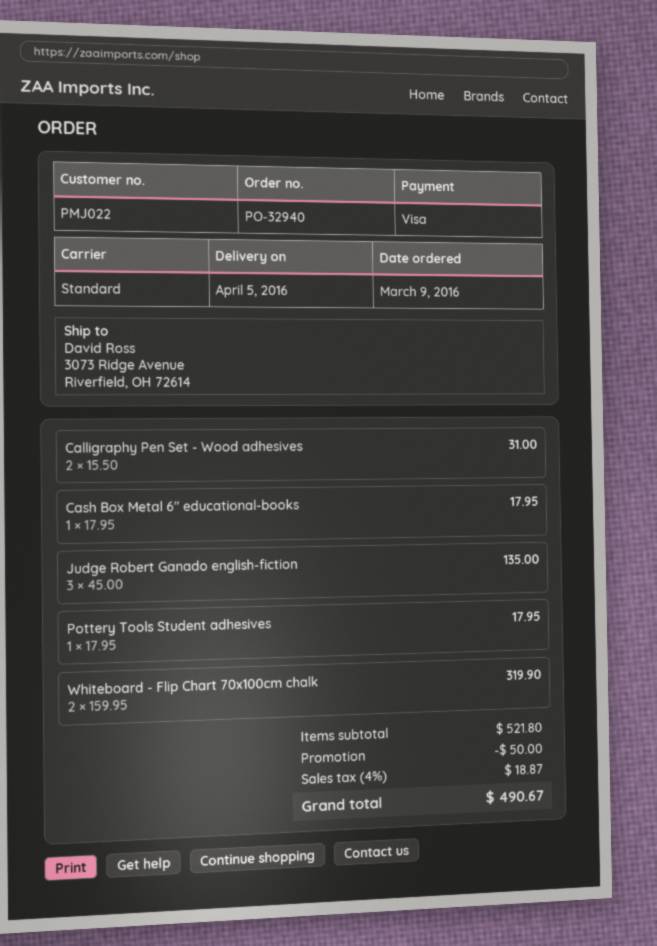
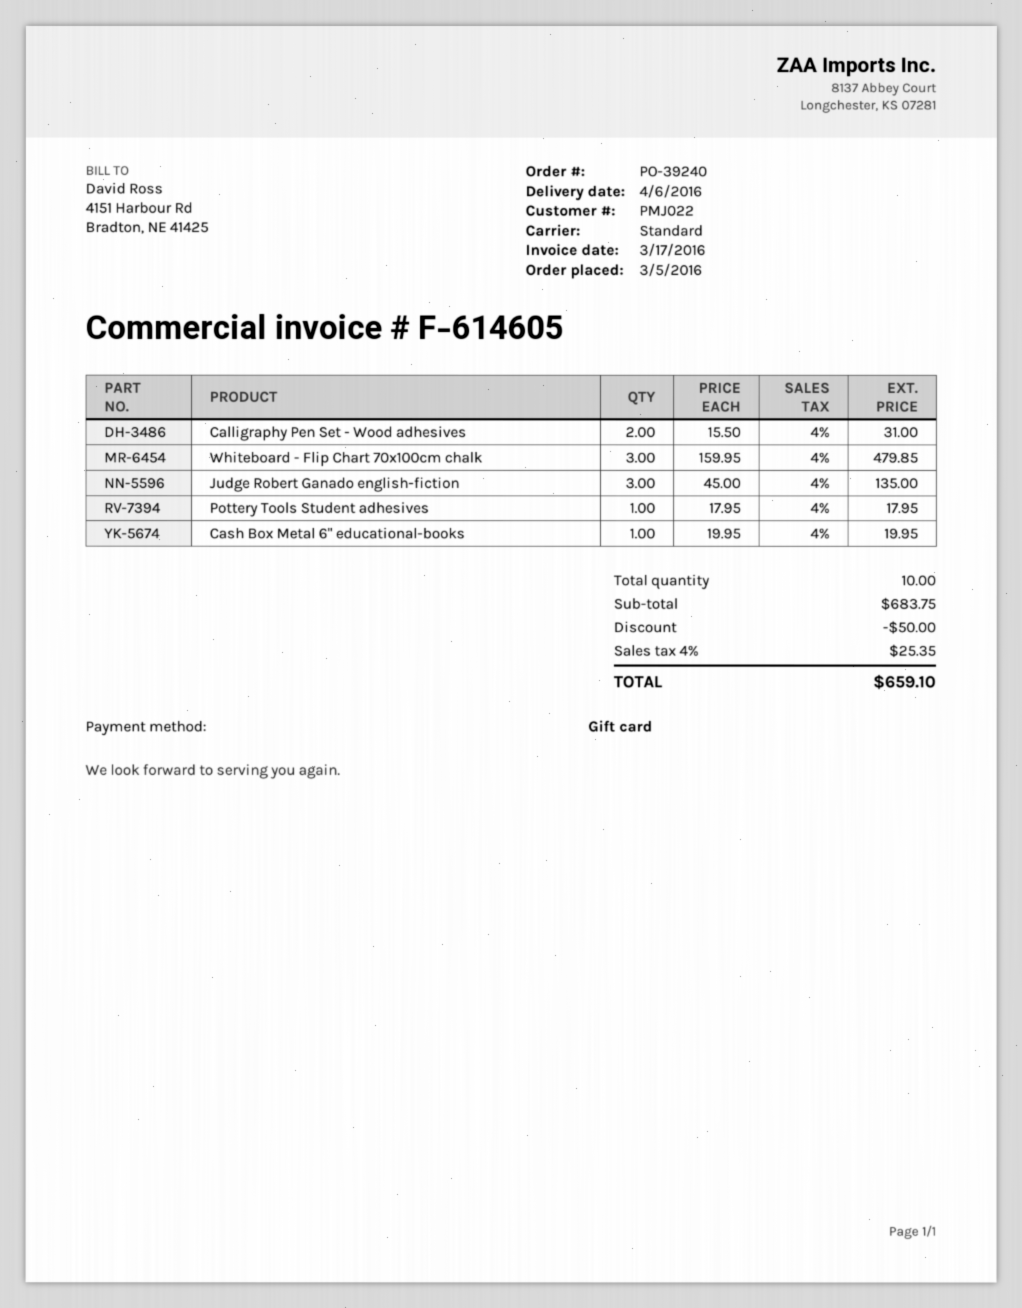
order number: PO-32940 -> PO-39240
order date: 2016-03-09 -> 2016-03-05
delivery date: 2016-04-05 -> 2016-04-06
payment method: Visa -> gift card
Cash Box Metal 6" educational-books: 1 x 17.95 = 17.95 -> 1 x 19.95 = 19.95
Whiteboard - Flip Chart 70x100cm chalk: 2 x 159.95 = 319.90 -> 3 x 159.95 = 479.85
subtotal: 521.80 -> 683.75
tax: 4% = 18.87 -> 4% = 25.35
total: 490.67 -> 659.10

